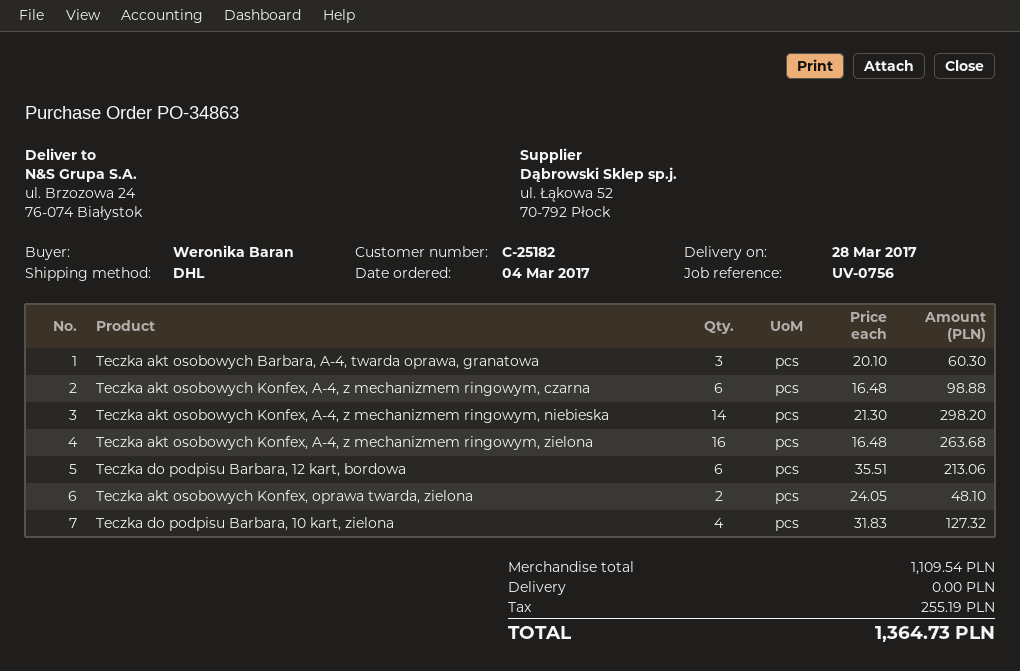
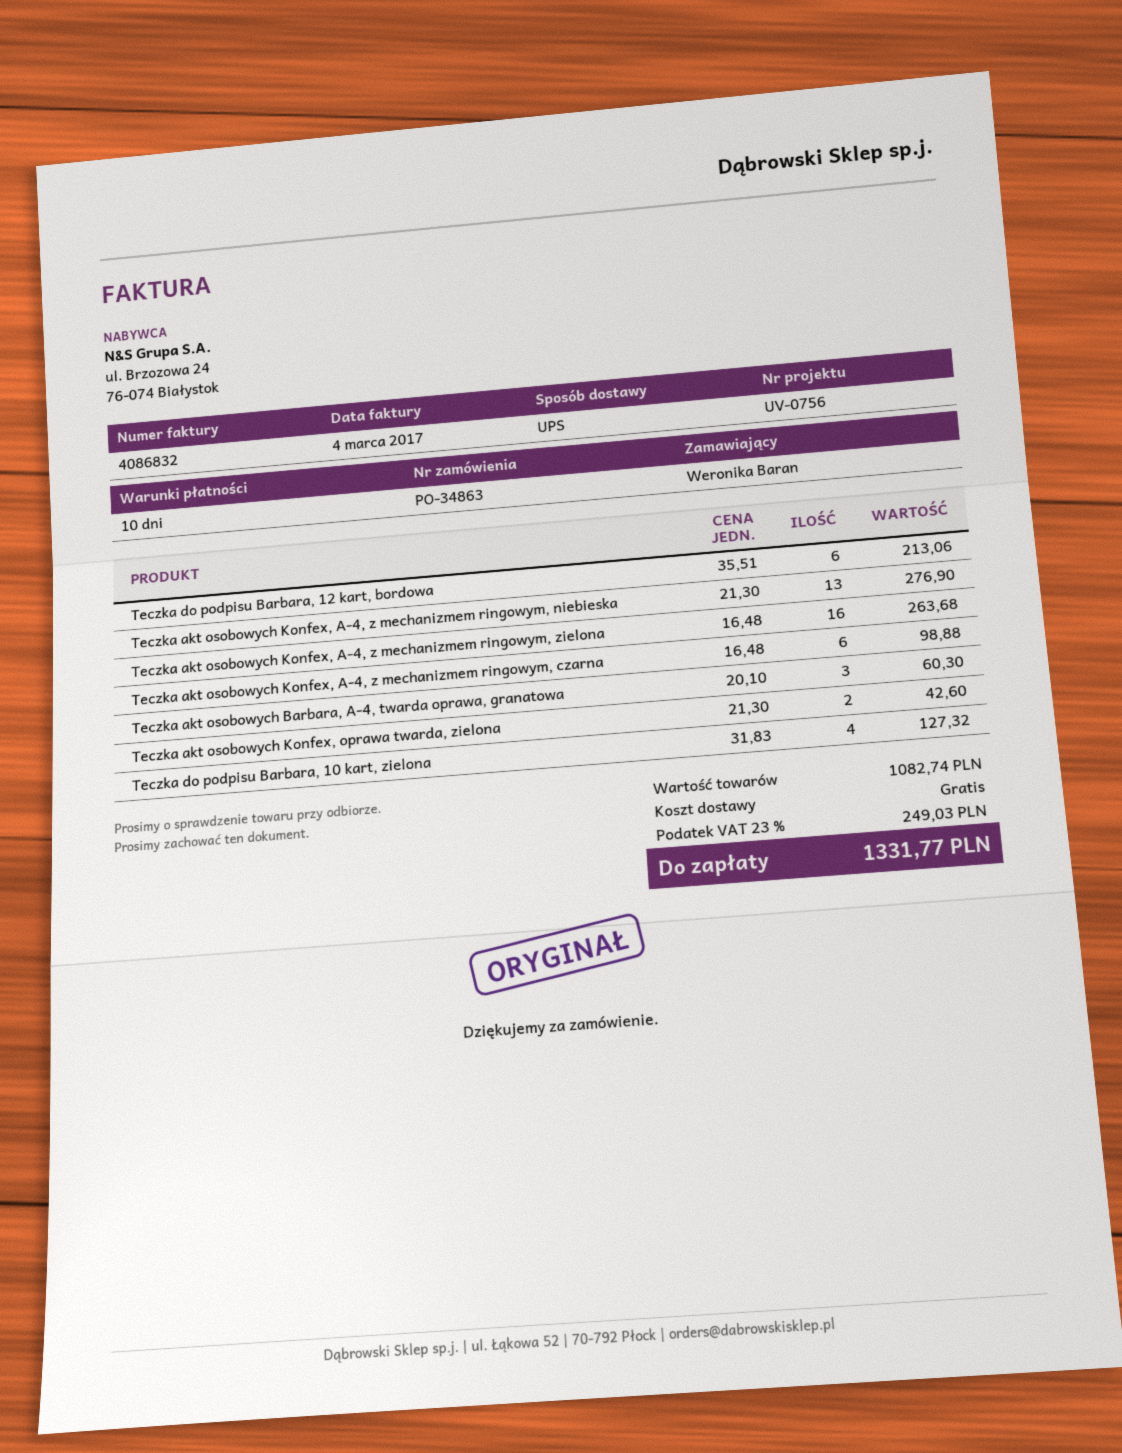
shipping method: DHL -> UPS
Teczka akt osobowych Konfex, A-4, z mechanizmem ringowym, niebieska: 14 x 21.30 = 298.20 -> 13 x 21.30 = 276.90
Teczka akt osobowych Konfex, oprawa twarda, zielona: 2 x 24.05 = 48.10 -> 2 x 21.30 = 42.60
subtotal: 1109.54 -> 1082.74
tax: 255.19 -> 249.03
total: 1364.73 -> 1331.77

